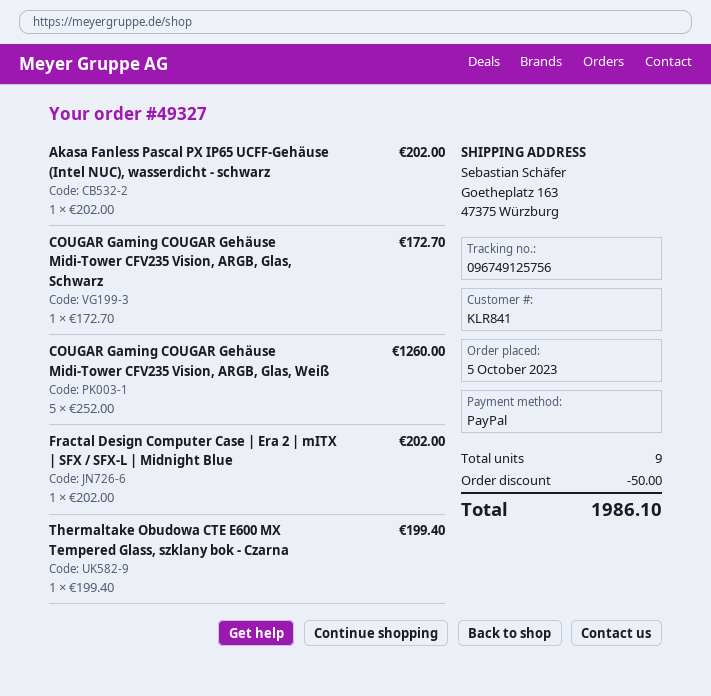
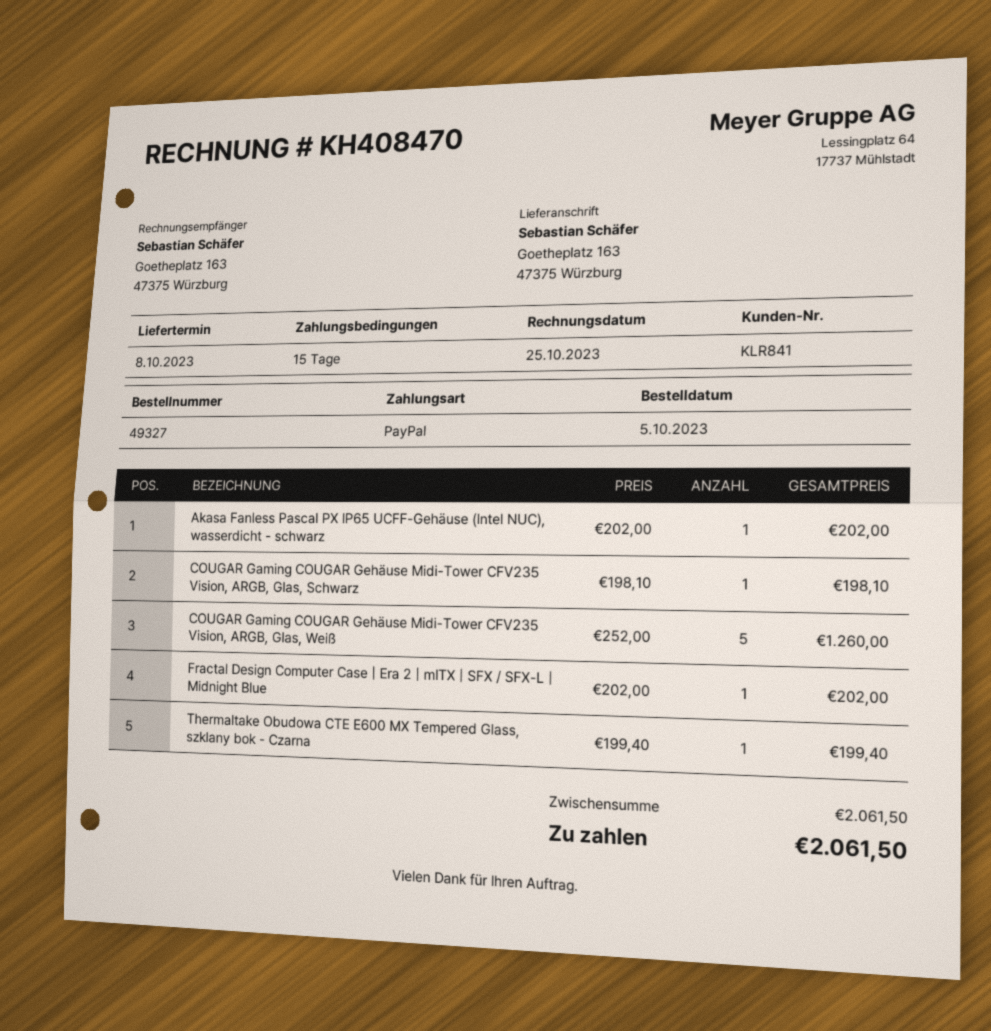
COUGAR Gaming COUGAR Gehäuse Midi-Tower CFV235 Vision, ARGB, Glas, Schwarz: 1 x 172.70 = 172.70 -> 1 x 198.10 = 198.10
discount: 50.00 -> none
total: 1986.10 -> 2061.50

